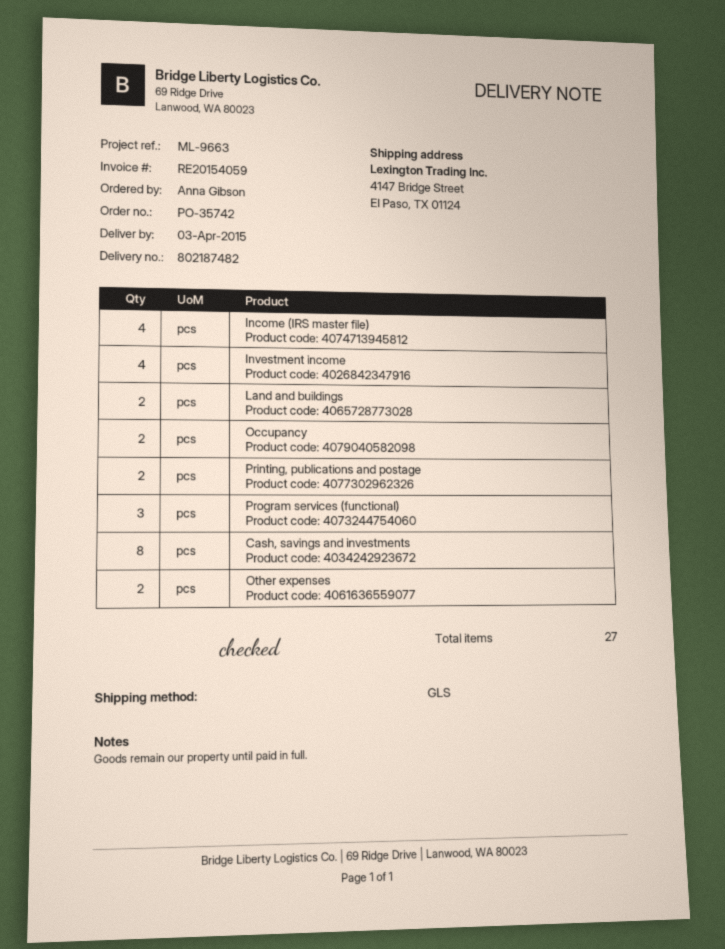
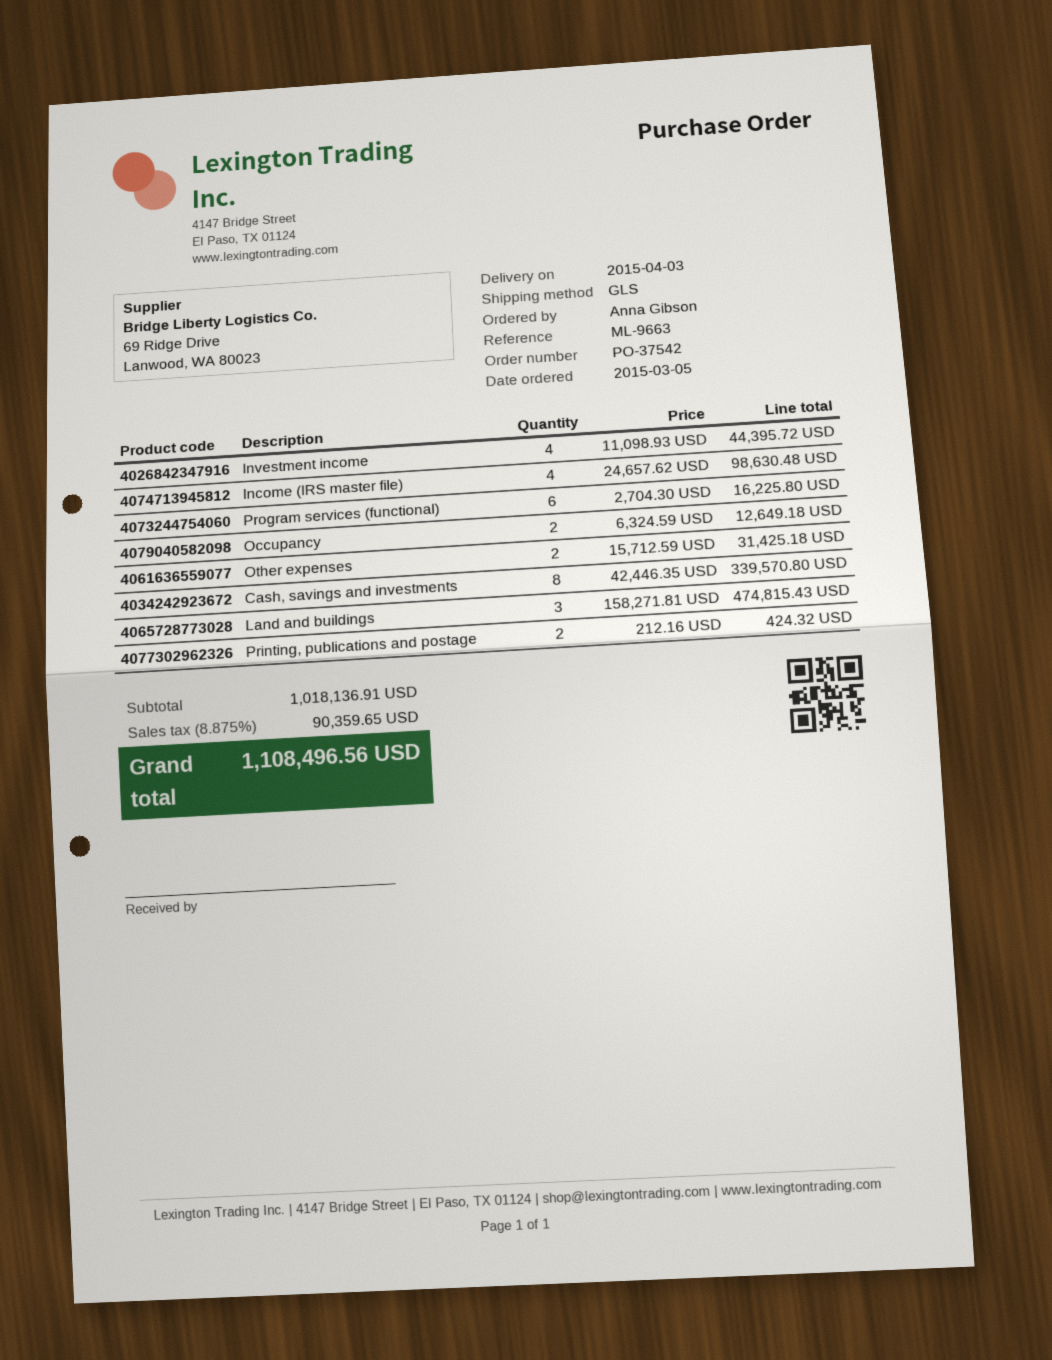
order number: PO-35742 -> PO-37542
Land and buildings: 2 -> 3
Program services (functional): 3 -> 6

